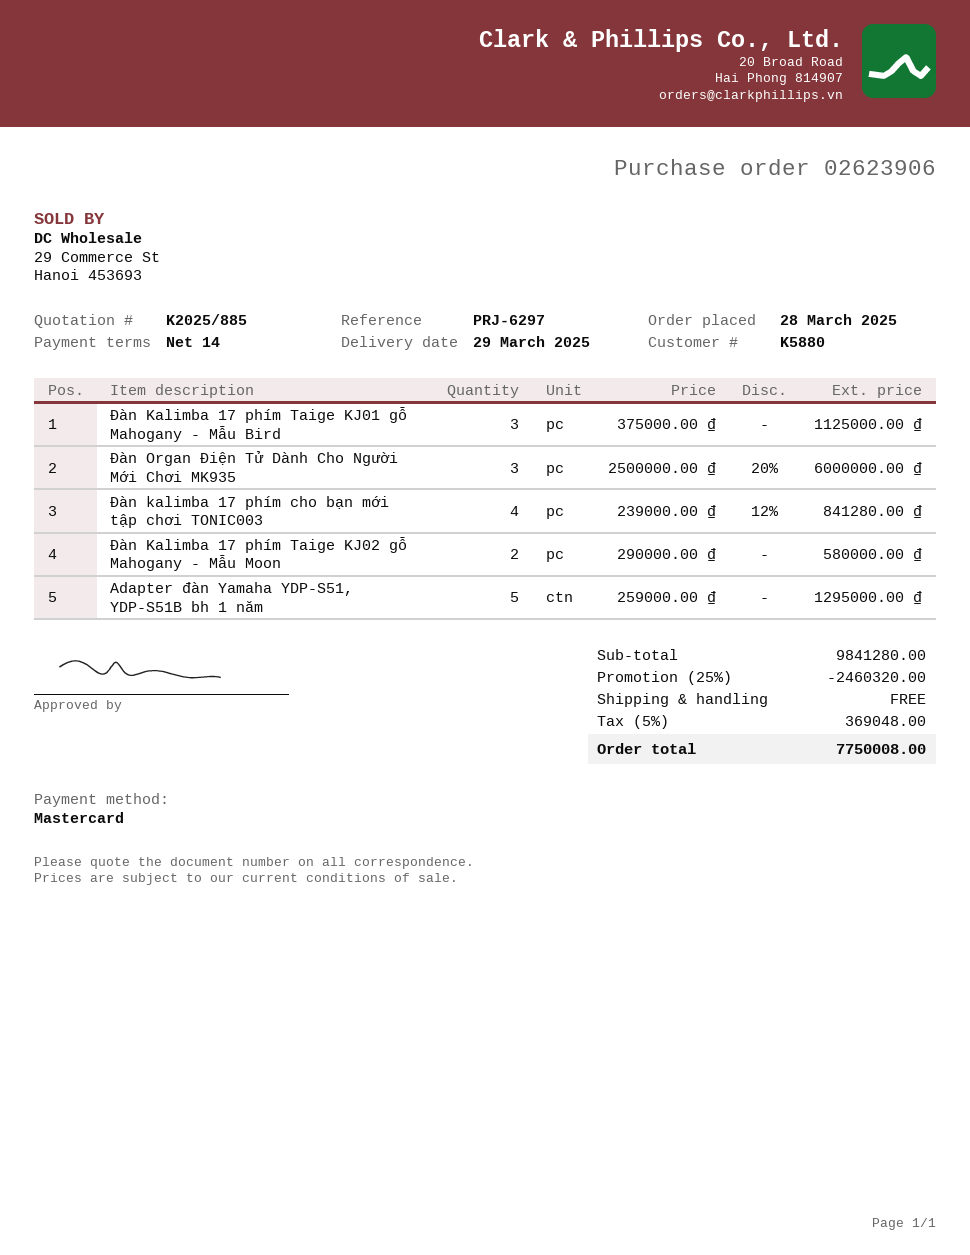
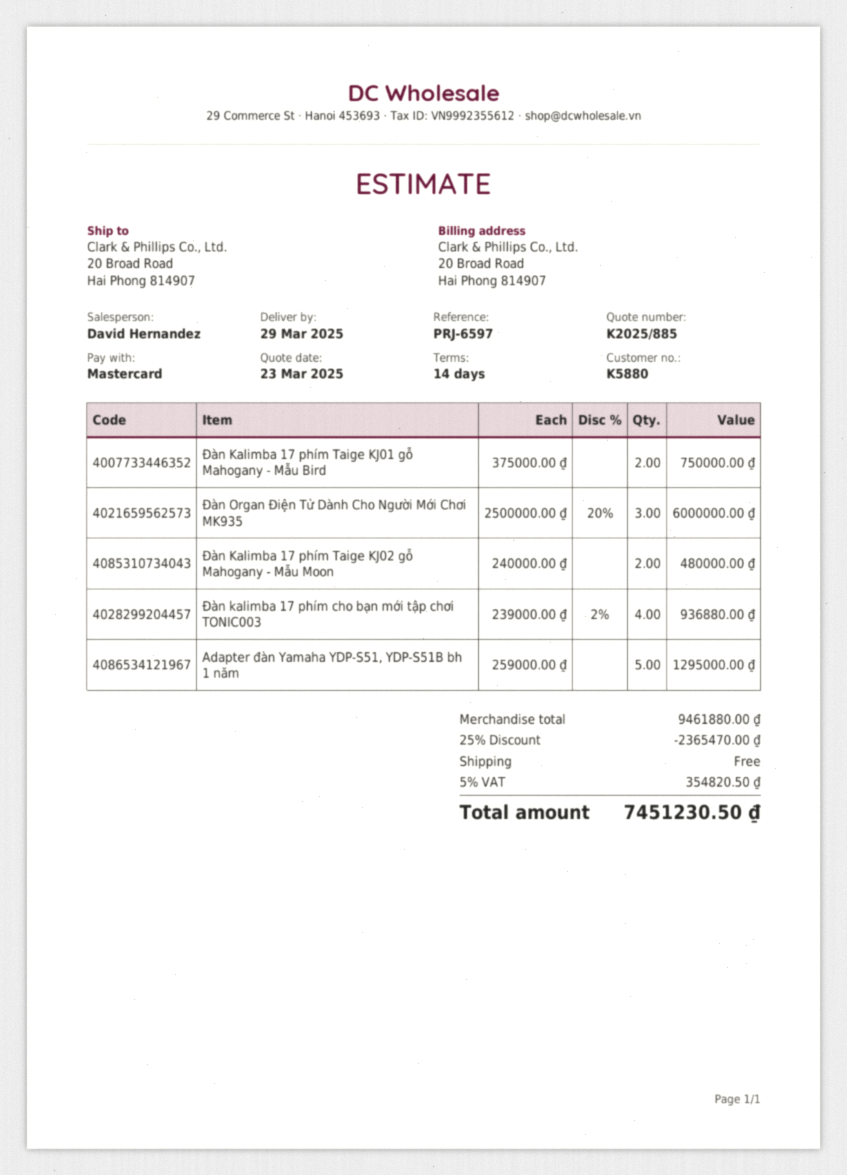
reference: PRJ-6297 -> PRJ-6597
Đàn Kalimba 17 phím Taige KJ01 gỗ Mahogany - Mẫu Bird: 3 x 375000.00 = 1125000.00 -> 2 x 375000.00 = 750000.00
Đàn kalimba 17 phím cho bạn mới tập chơi TONIC003: 4 x 239000.00 - 12% = 841280.00 -> 4 x 239000.00 - 2% = 936880.00
Đàn Kalimba 17 phím Taige KJ02 gỗ Mahogany - Mẫu Moon: 2 x 290000.00 = 580000.00 -> 2 x 240000.00 = 480000.00
subtotal: 9841280.00 -> 9461880.00
discount: 25% = 2460320.00 -> 25% = 2365470.00
tax: 5% = 369048.00 -> 5% = 354820.50
total: 7750008.00 -> 7451230.50

